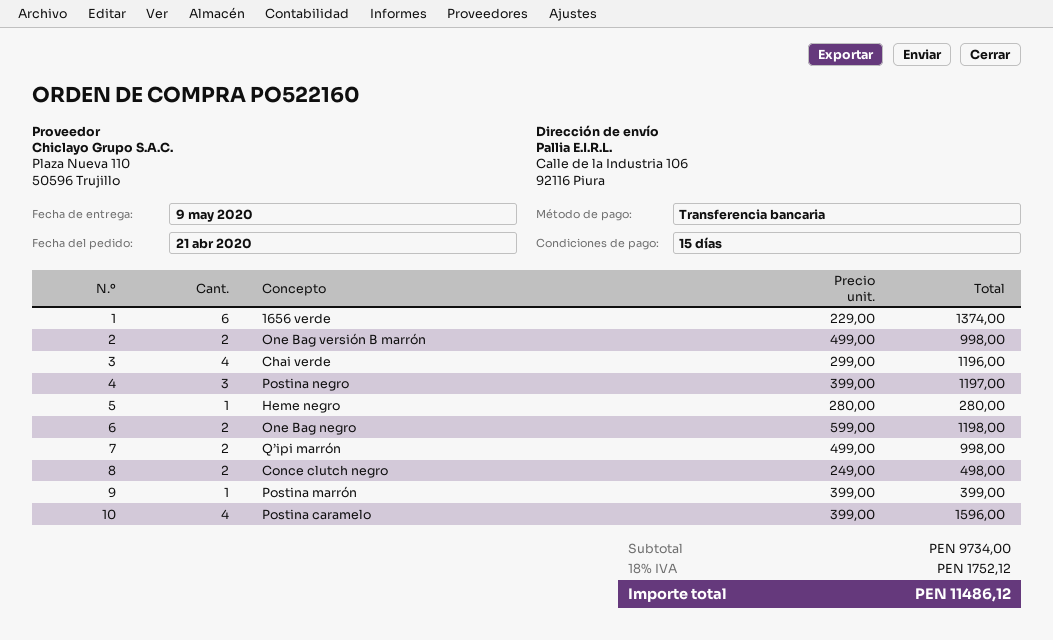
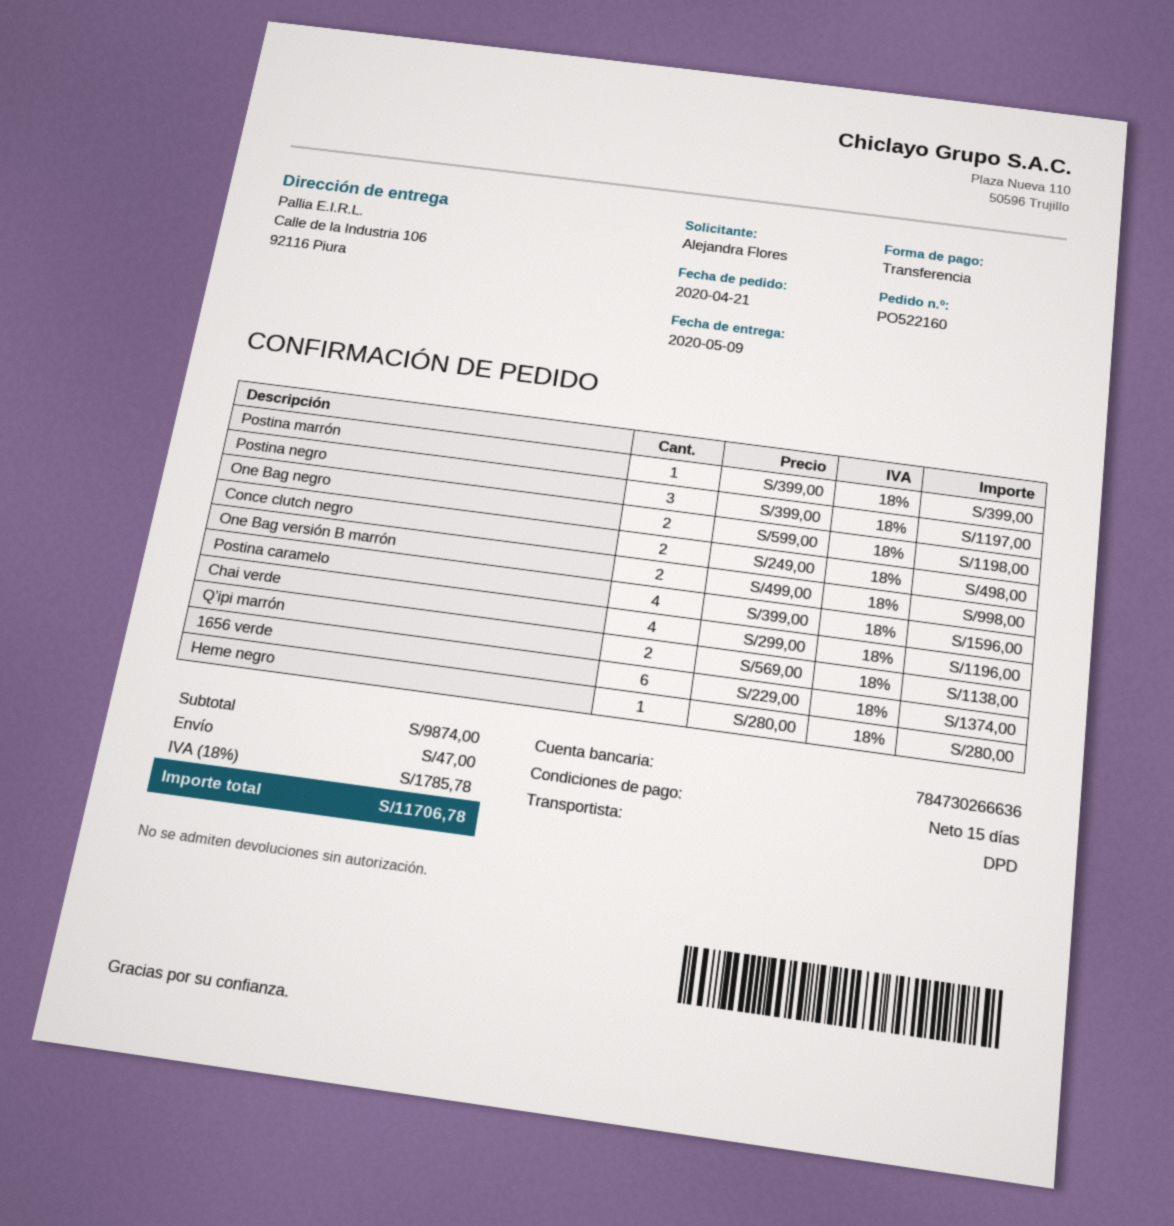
Q’ipi marrón: 2 x 499.00 = 998.00 -> 2 x 569.00 = 1138.00
subtotal: 9734.00 -> 9874.00
shipping: none -> 47.00
tax: 18% = 1752.12 -> 18% = 1785.78
total: 11486.12 -> 11706.78

